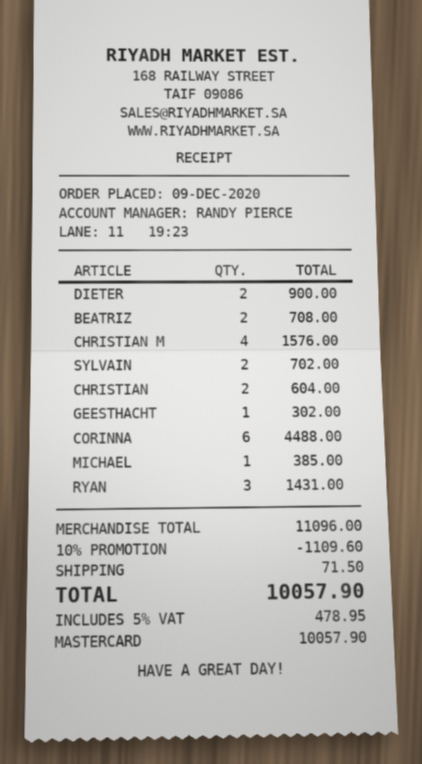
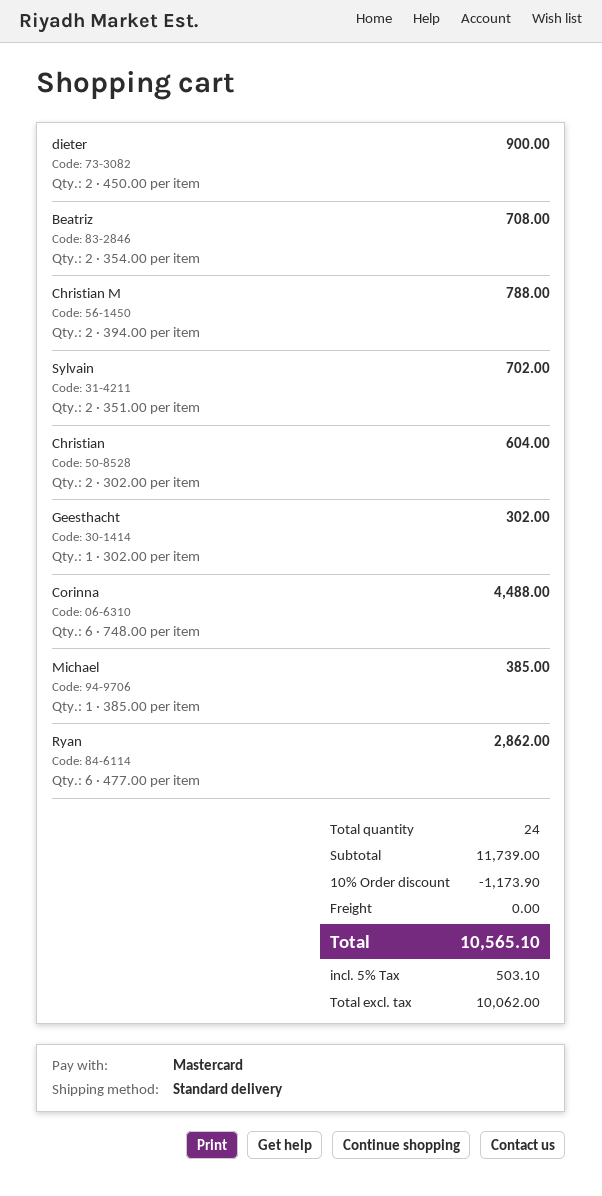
CHRISTIAN M: 4 for 1576.00 -> 2 for 788.00
RYAN: 3 for 1431.00 -> 6 for 2862.00
subtotal: 11096.00 -> 11739.00
discount: 10% = 1109.60 -> 10% = 1173.90
shipping: 71.50 -> 0.00
tax: 5% = 478.95 -> 5% = 503.10
total: 10057.90 -> 10565.10

